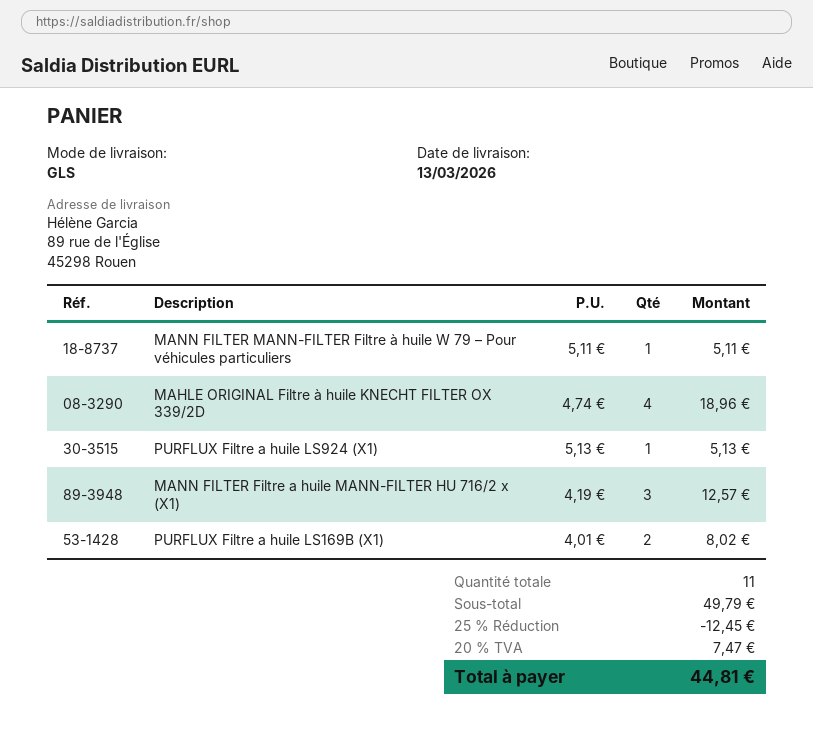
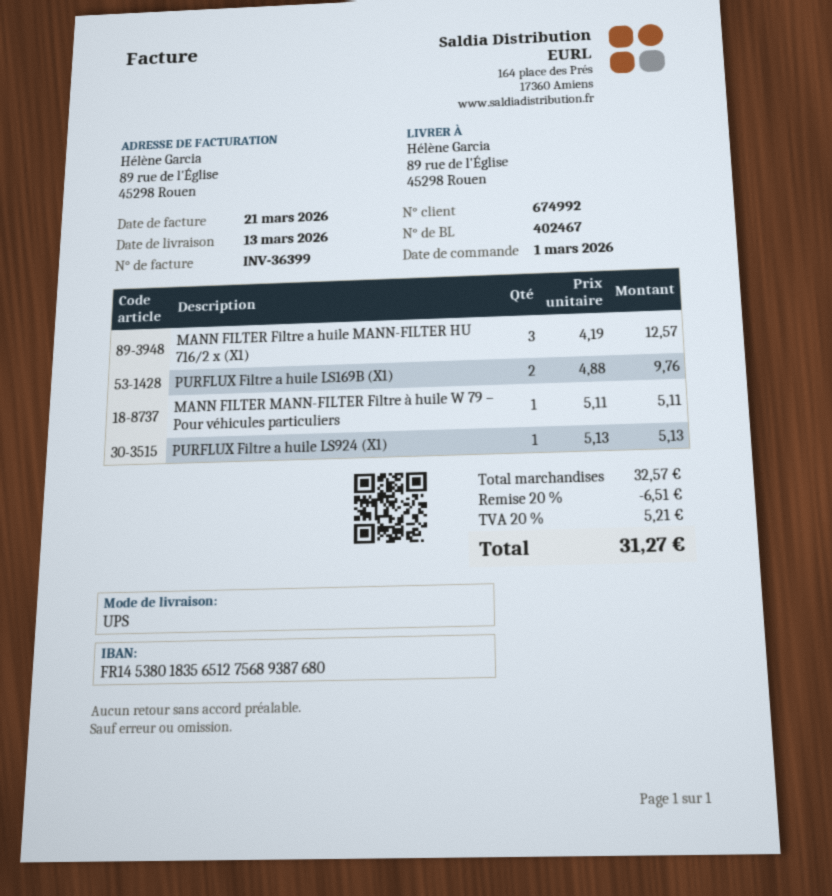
shipping method: GLS -> UPS
MAHLE ORIGINAL Filtre à huile KNECHT FILTER OX 339/2D: 4 x 4.74 = 18.96 -> none
PURFLUX Filtre a huile LS169B (X1): 2 x 4.01 = 8.02 -> 2 x 4.88 = 9.76
subtotal: 49.79 -> 32.57
discount: 25% = 12.45 -> 20% = 6.51
tax: 20% = 7.47 -> 20% = 5.21
total: 44.81 -> 31.27

